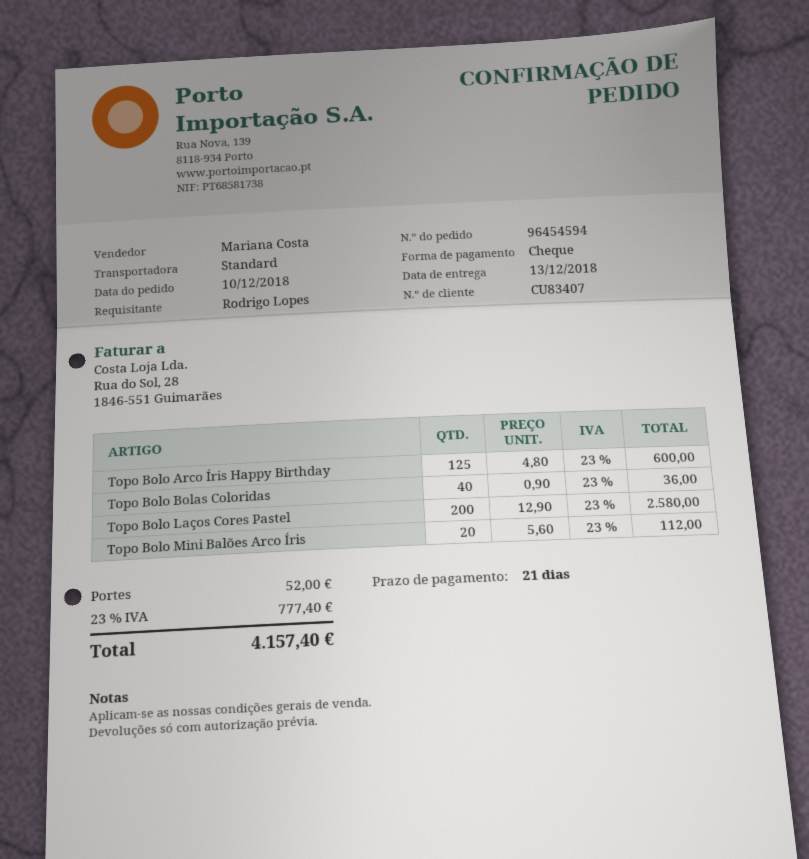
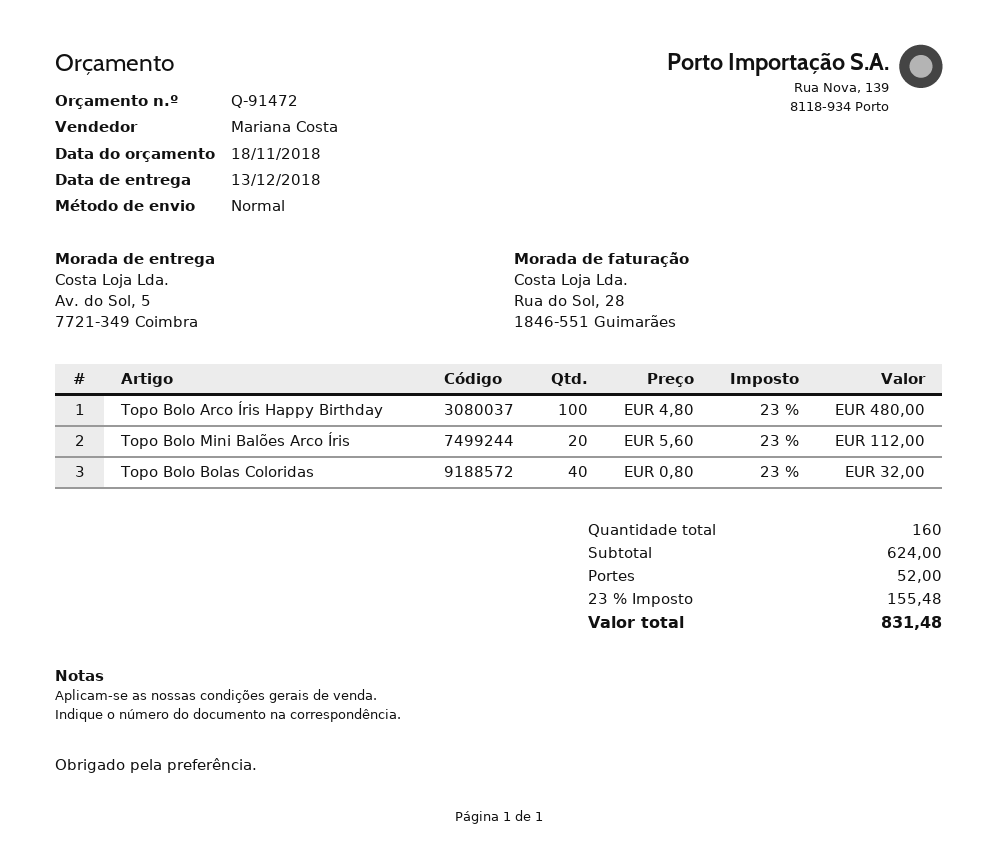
Topo Bolo Arco Íris Happy Birthday: 125 x 4.80 = 600.00 -> 100 x 4.80 = 480.00
Topo Bolo Bolas Coloridas: 40 x 0.90 = 36.00 -> 40 x 0.80 = 32.00
Topo Bolo Laços Cores Pastel: 200 x 12.90 = 2580.00 -> none
tax: 23% = 777.40 -> 23% = 155.48
total: 4157.40 -> 831.48

